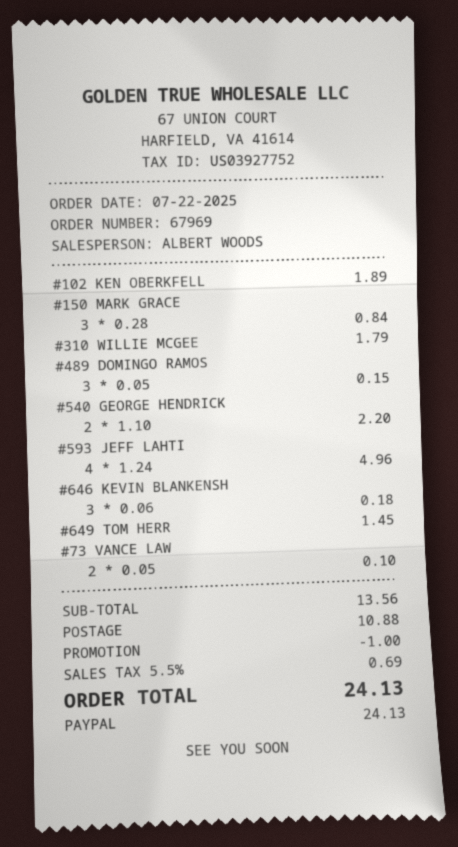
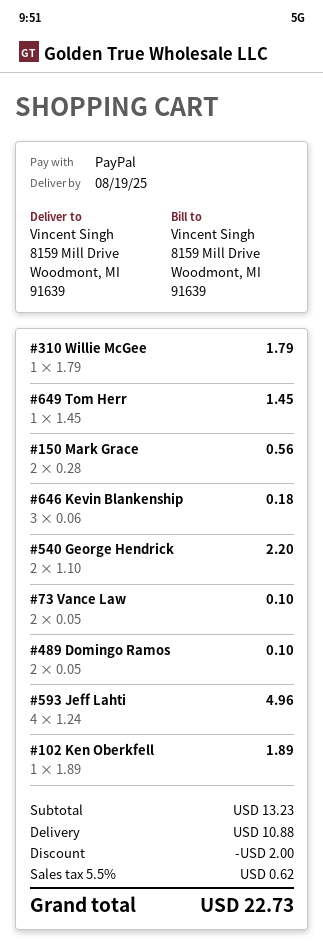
#150 MARK GRACE: 3 x 0.28 = 0.84 -> 2 x 0.28 = 0.56
#489 DOMINGO RAMOS: 3 x 0.05 = 0.15 -> 2 x 0.05 = 0.10
subtotal: 13.56 -> 13.23
discount: 1.00 -> 2.00
tax: 5.5% = 0.69 -> 5.5% = 0.62
total: 24.13 -> 22.73

